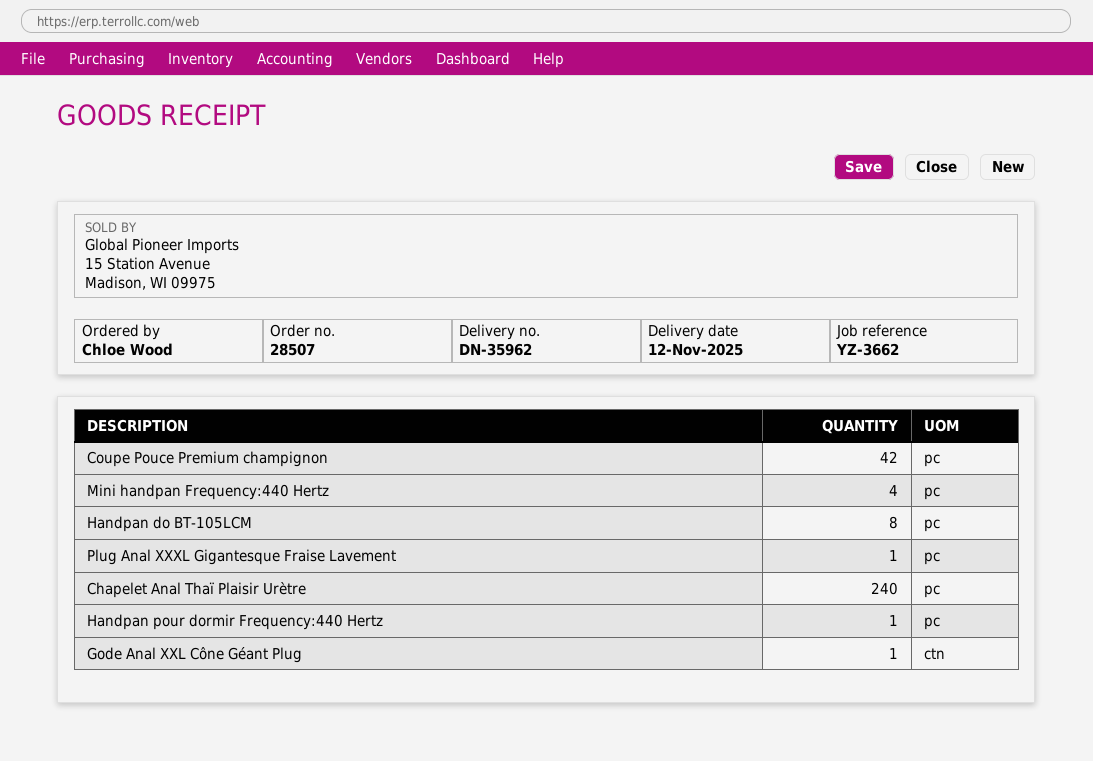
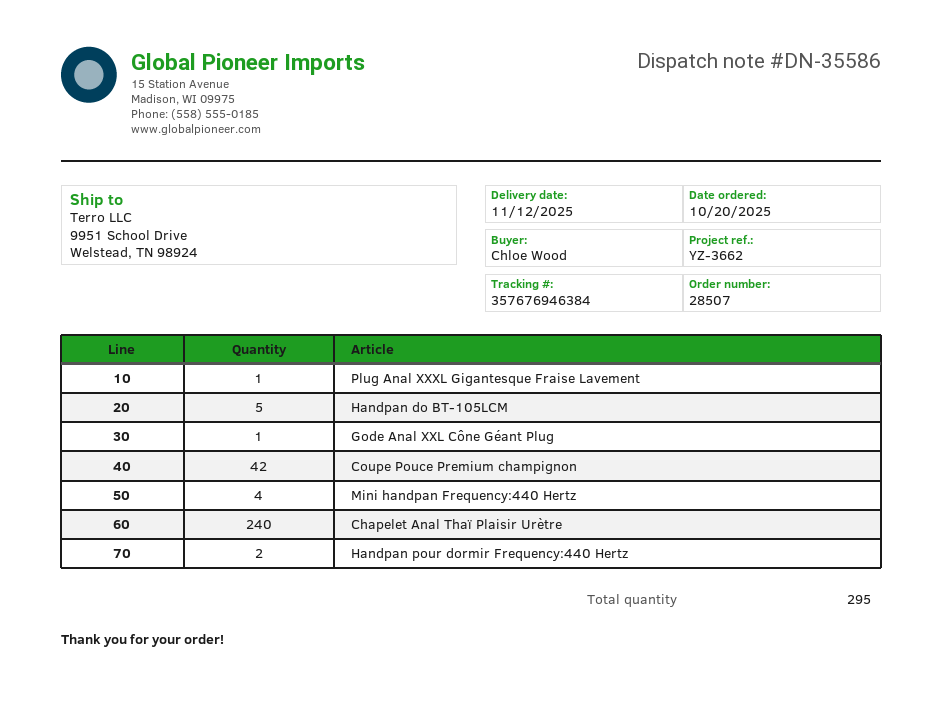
delivery note number: DN-35962 -> DN-35586
Handpan do BT-105LCM: 8 -> 5
Handpan pour dormir Frequency:440 Hertz: 1 -> 2

